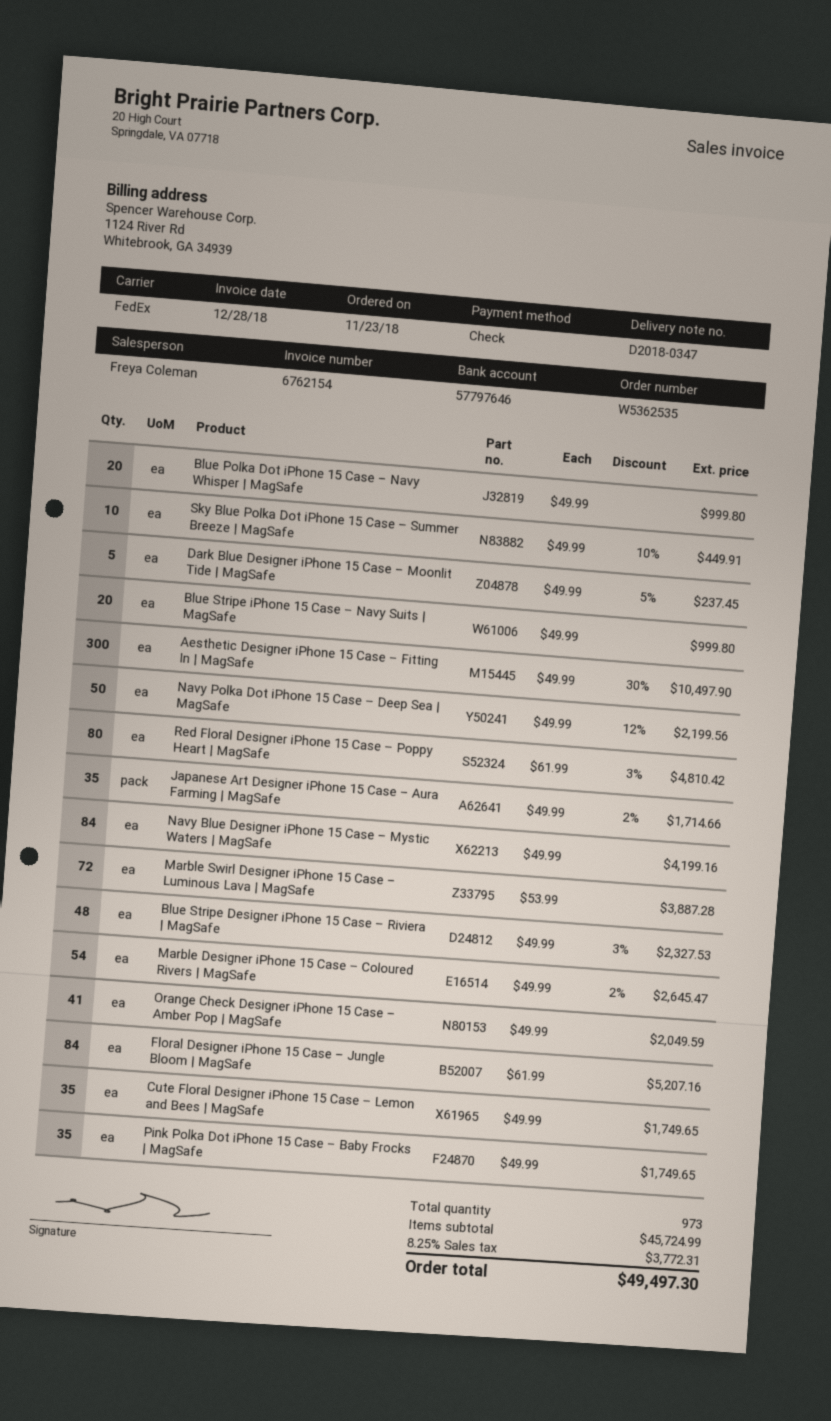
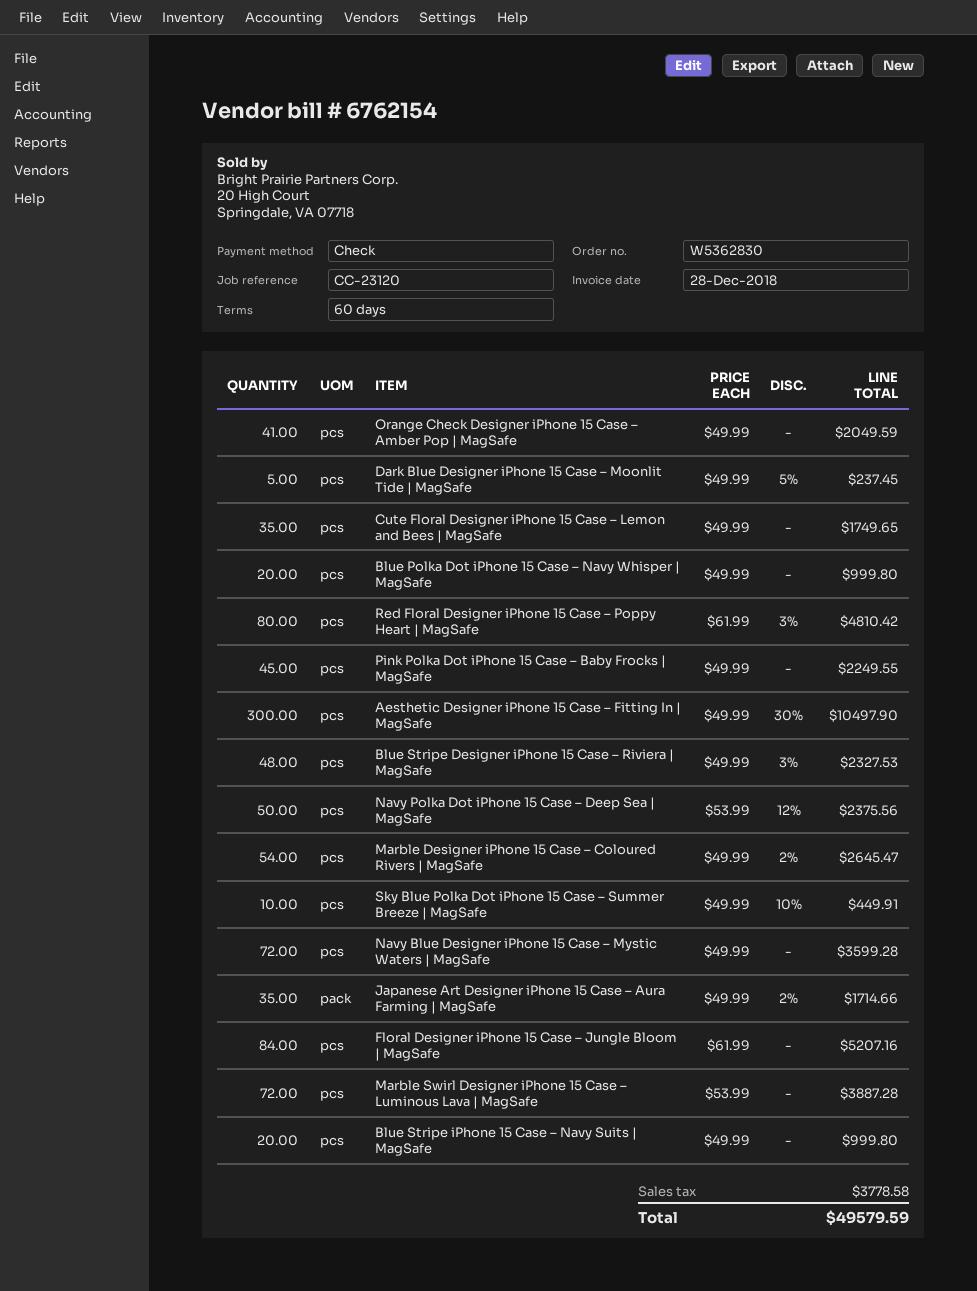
order number: W5362535 -> W5362830
Navy Polka Dot iPhone 15 Case – Deep Sea | MagSafe: 50 x 49.99 - 12% = 2199.56 -> 50 x 53.99 - 12% = 2375.56
Navy Blue Designer iPhone 15 Case – Mystic Waters | MagSafe: 84 x 49.99 = 4199.16 -> 72 x 49.99 = 3599.28
Pink Polka Dot iPhone 15 Case – Baby Frocks | MagSafe: 35 x 49.99 = 1749.65 -> 45 x 49.99 = 2249.55
tax: 3772.31 -> 3778.58
total: 49497.30 -> 49579.59

